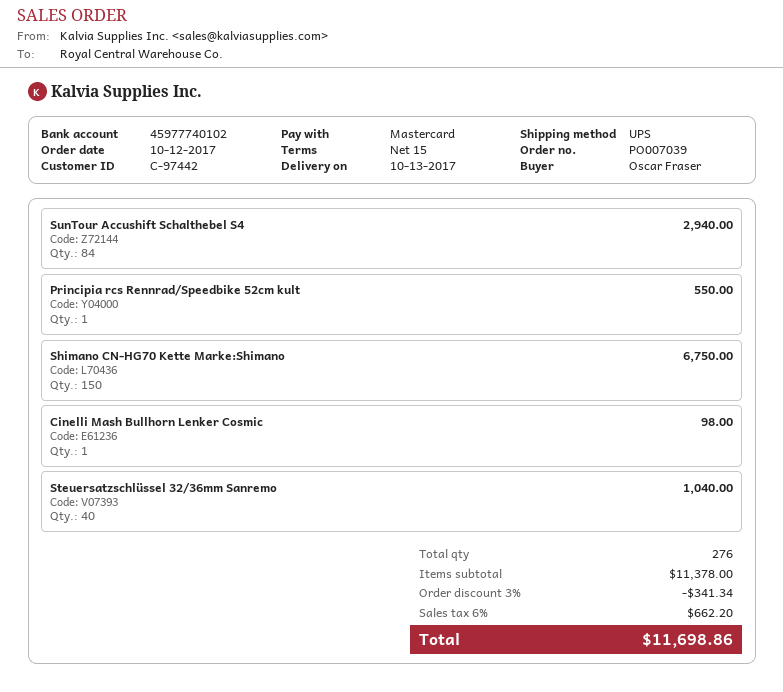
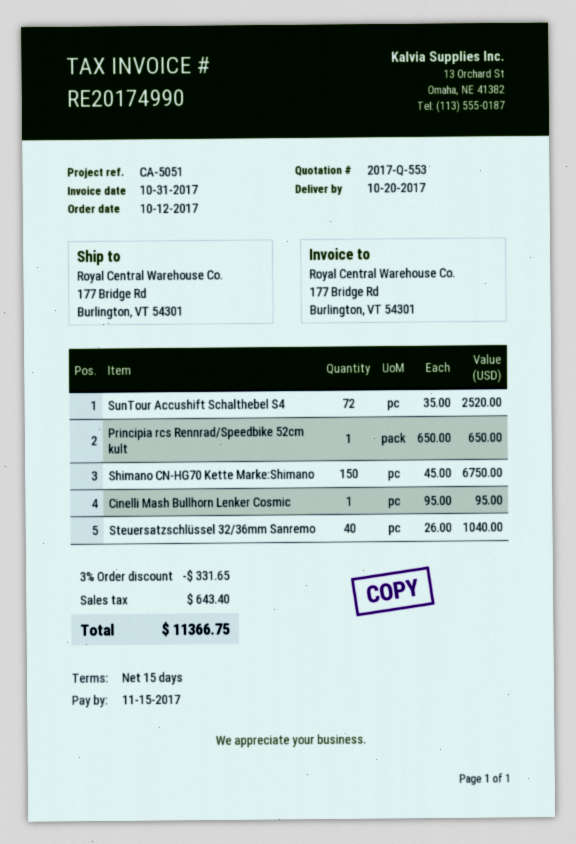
delivery date: 2017-10-13 -> 2017-10-20
SunTour Accushift Schalthebel S4: 84 for 2940.00 -> 72 for 2520.00
Principia rcs Rennrad/Speedbike 52cm kult: 1 for 550.00 -> 1 for 650.00
Cinelli Mash Bullhorn Lenker Cosmic: 1 for 98.00 -> 1 for 95.00
discount: 3% = 341.34 -> 3% = 331.65
tax: 662.20 -> 643.40
total: 11698.86 -> 11366.75

